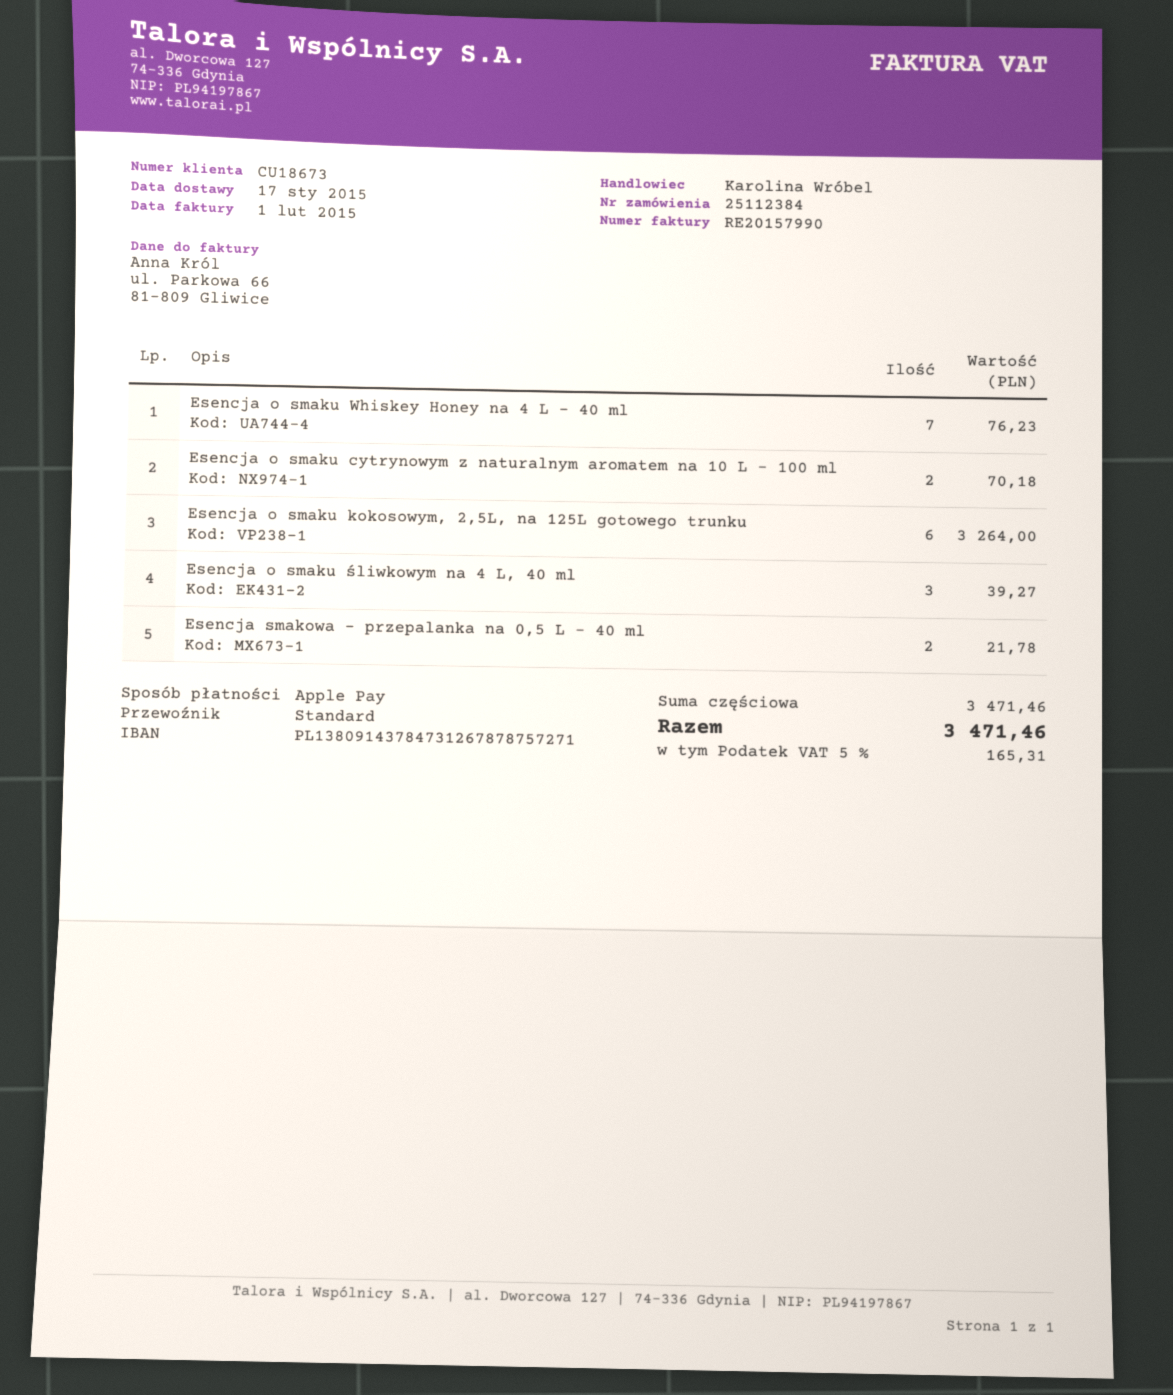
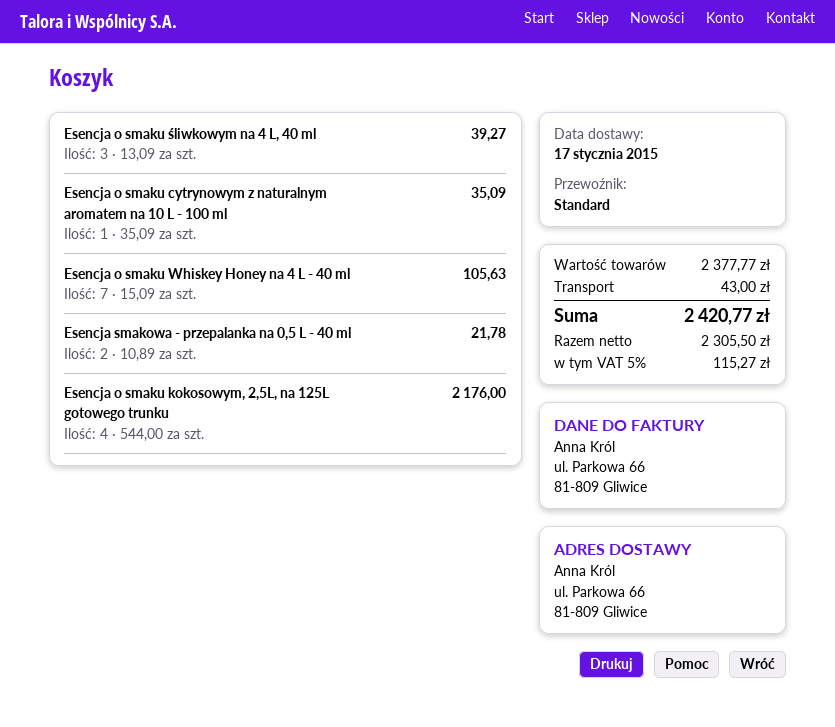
Esencja o smaku Whiskey Honey na 4 L - 40 ml: 7 for 76.23 -> 7 for 105.63
Esencja o smaku cytrynowym z naturalnym aromatem na 10 L - 100 ml: 2 for 70.18 -> 1 for 35.09
Esencja o smaku kokosowym, 2,5L, na 125L gotowego trunku: 6 for 3264.00 -> 4 for 2176.00
subtotal: 3471.46 -> 2377.77
shipping: none -> 43.00
tax: 5% = 165.31 -> 5% = 115.27
total: 3471.46 -> 2420.77

